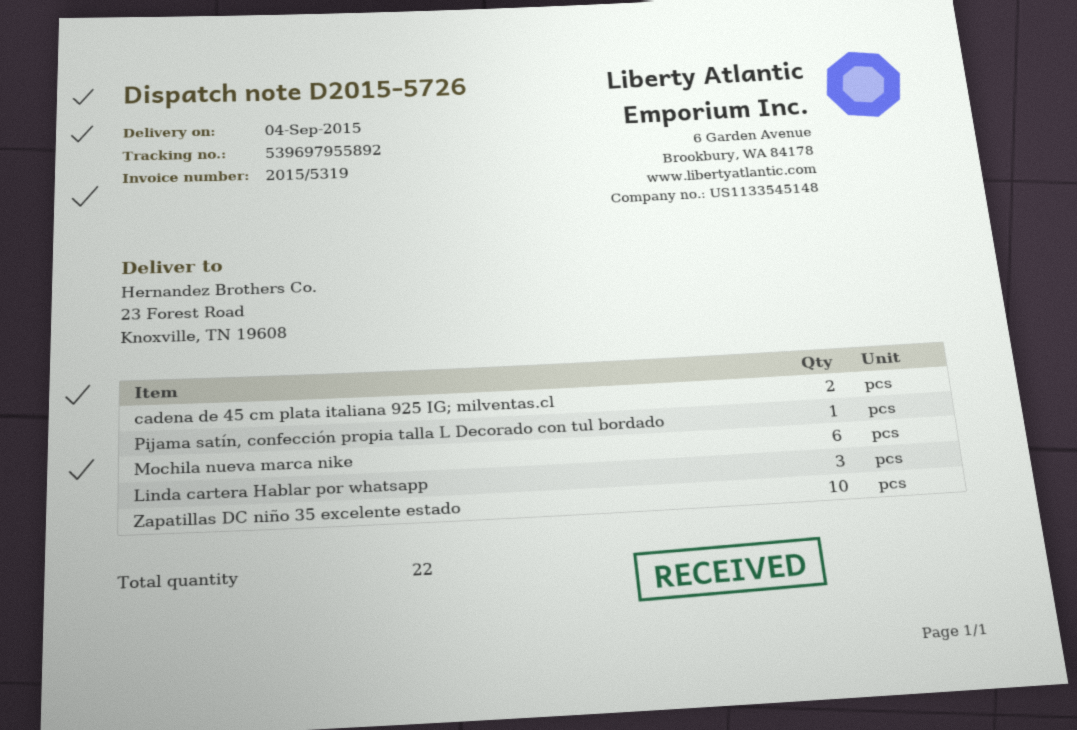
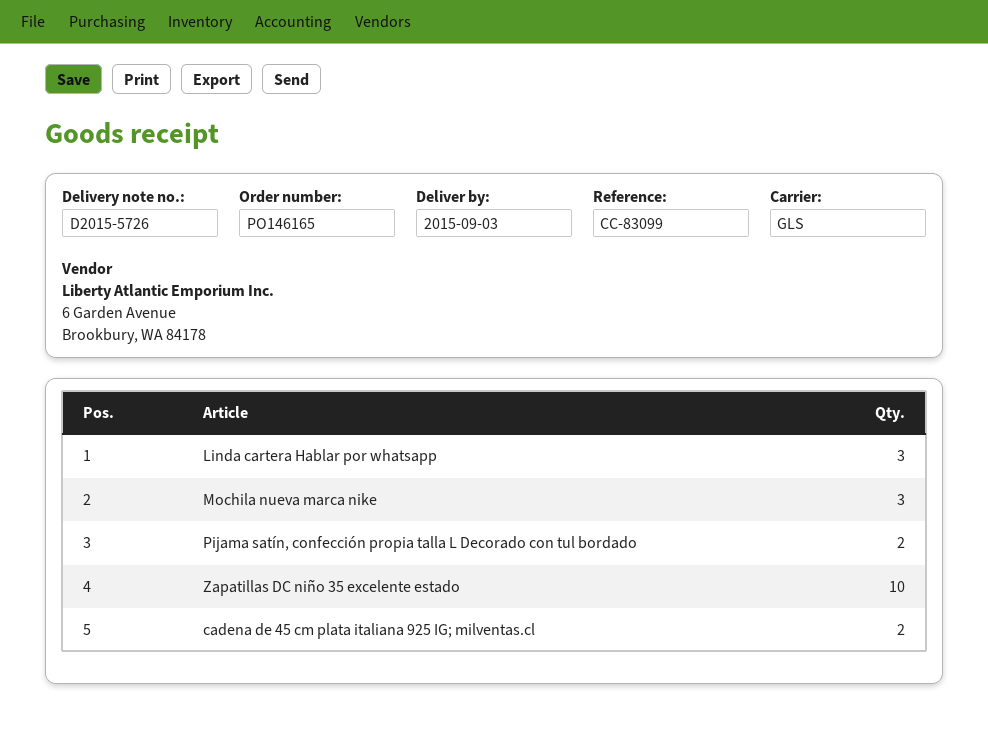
delivery date: 2015-09-04 -> 2015-09-03
Pijama satín, confección propia talla L Decorado con tul bordado: 1 -> 2
Mochila nueva marca nike: 6 -> 3

